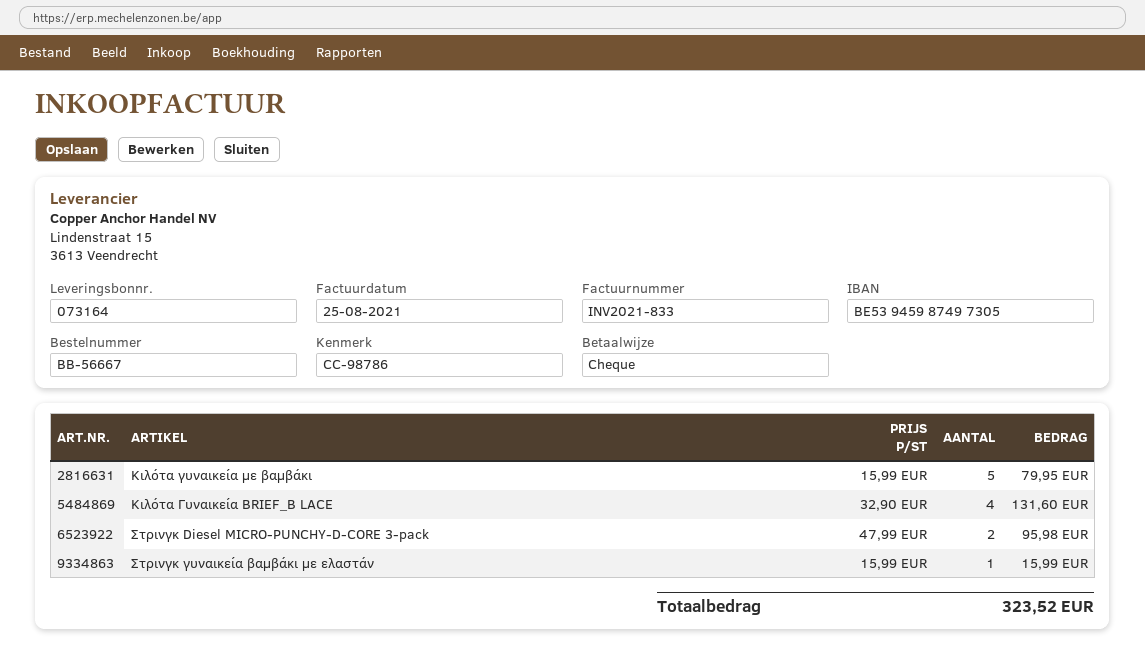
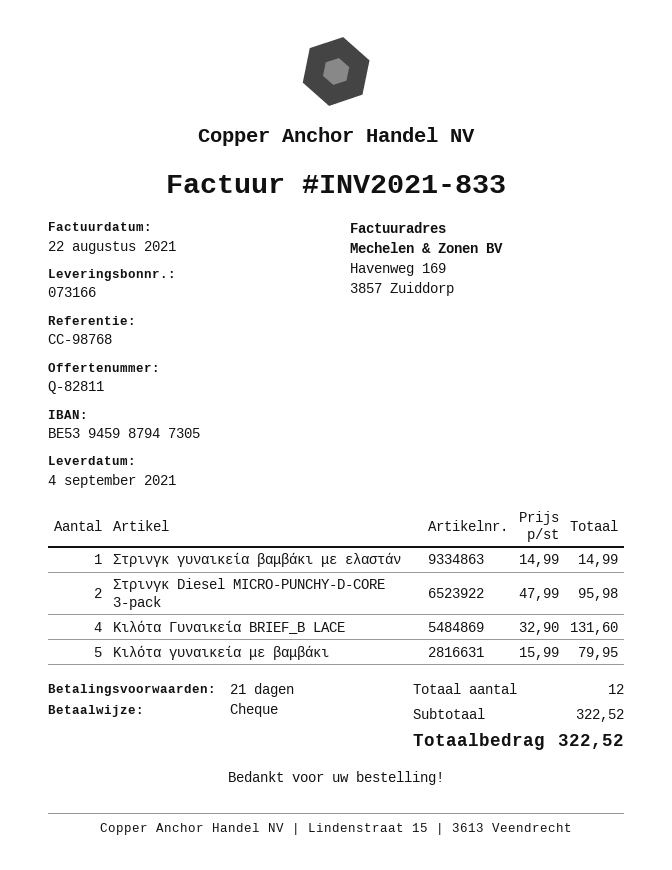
delivery note number: 073164 -> 073166
invoice date: 2021-08-25 -> 2021-08-22
reference: CC-98786 -> CC-98768
bank account: BE53945987497305 -> BE53945987947305
Στρινγκ γυναικεία βαμβάκι με ελαστάν: 1 x 15.99 = 15.99 -> 1 x 14.99 = 14.99
total: 323.52 -> 322.52

